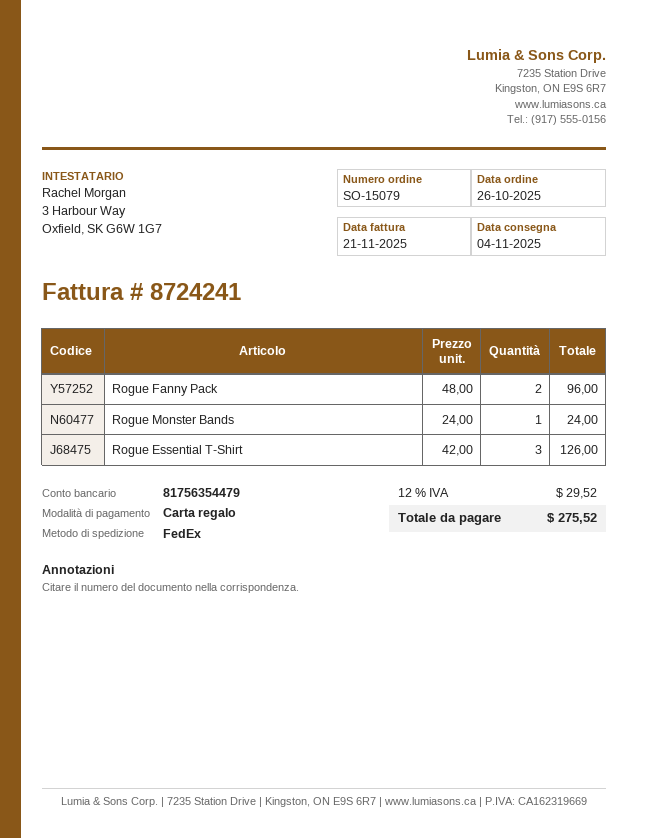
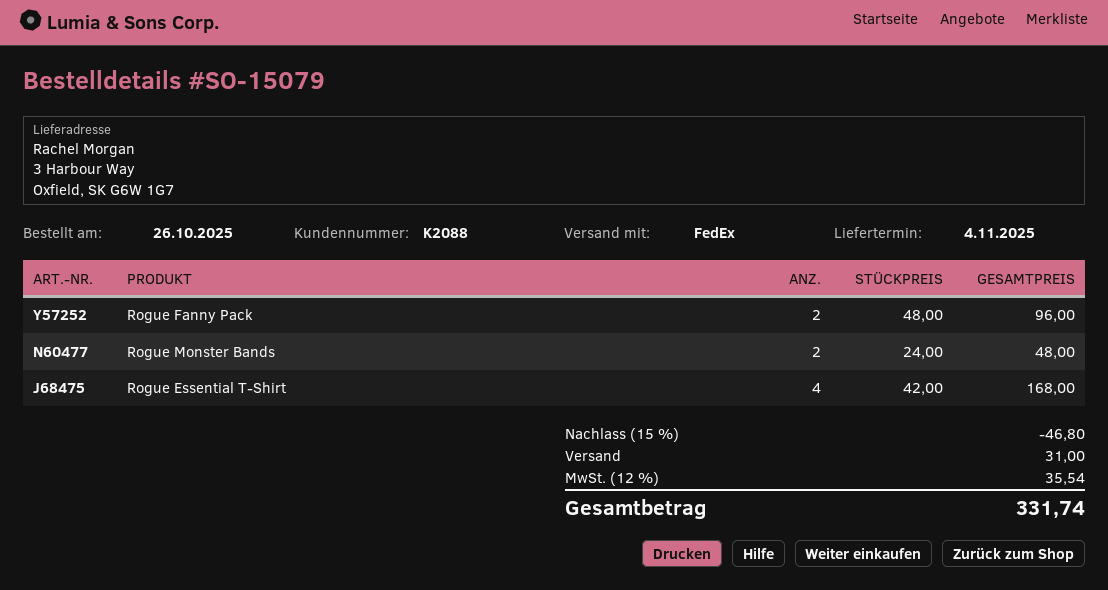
Rogue Monster Bands: 1 x 24.00 = 24.00 -> 2 x 24.00 = 48.00
Rogue Essential T-Shirt: 3 x 42.00 = 126.00 -> 4 x 42.00 = 168.00
discount: none -> 15% = 46.80
shipping: none -> 31.00
tax: 12% = 29.52 -> 12% = 35.54
total: 275.52 -> 331.74

